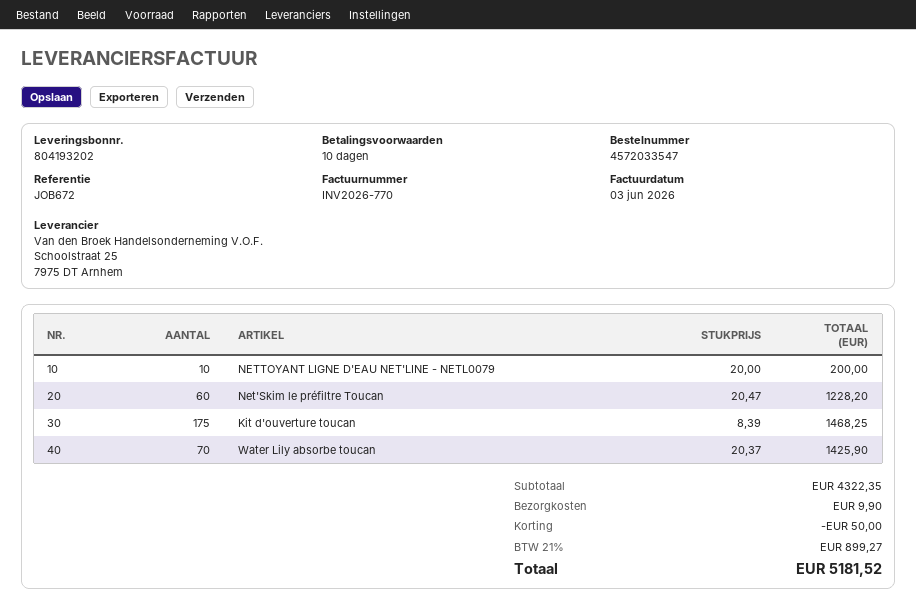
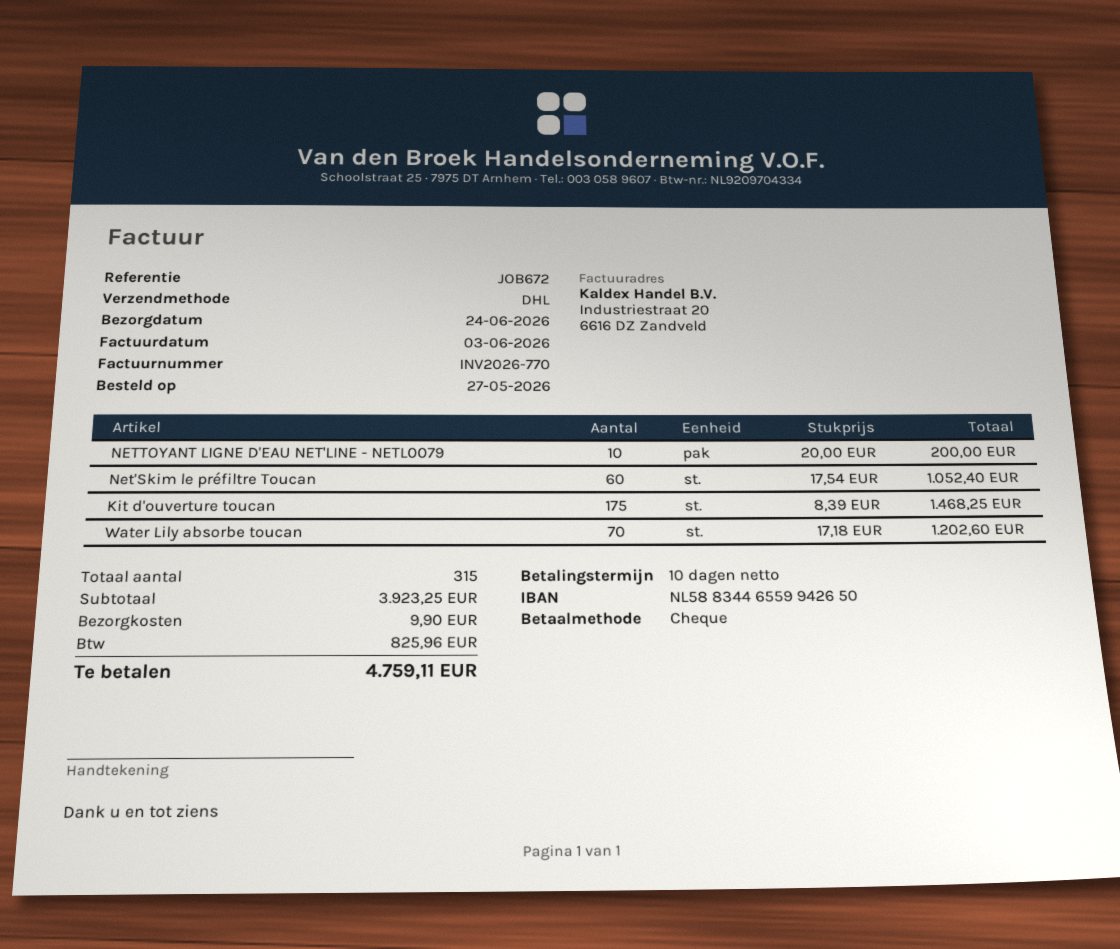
Net'Skim le préfiltre Toucan: 60 x 20.47 = 1228.20 -> 60 x 17.54 = 1052.40
Water Lily absorbe toucan: 70 x 20.37 = 1425.90 -> 70 x 17.18 = 1202.60
subtotal: 4322.35 -> 3923.25
discount: 50.00 -> none
tax: 899.27 -> 825.96
total: 5181.52 -> 4759.11

